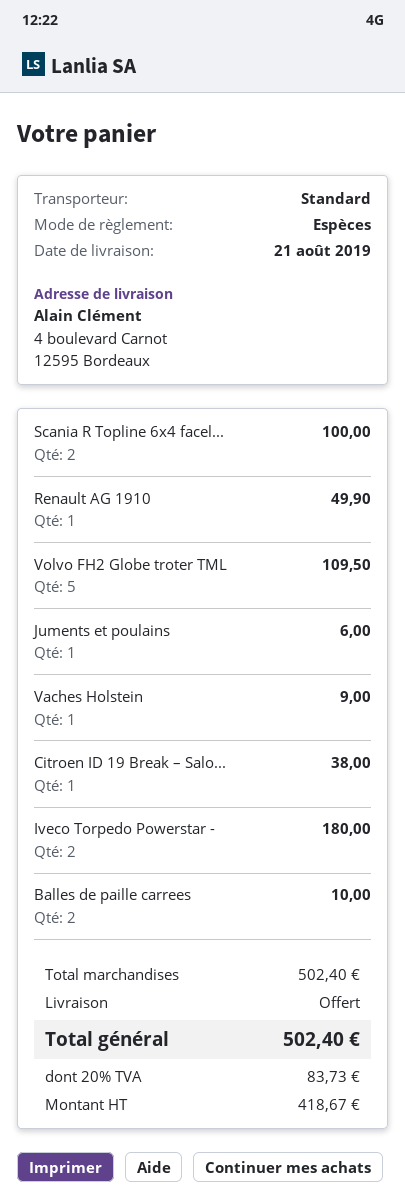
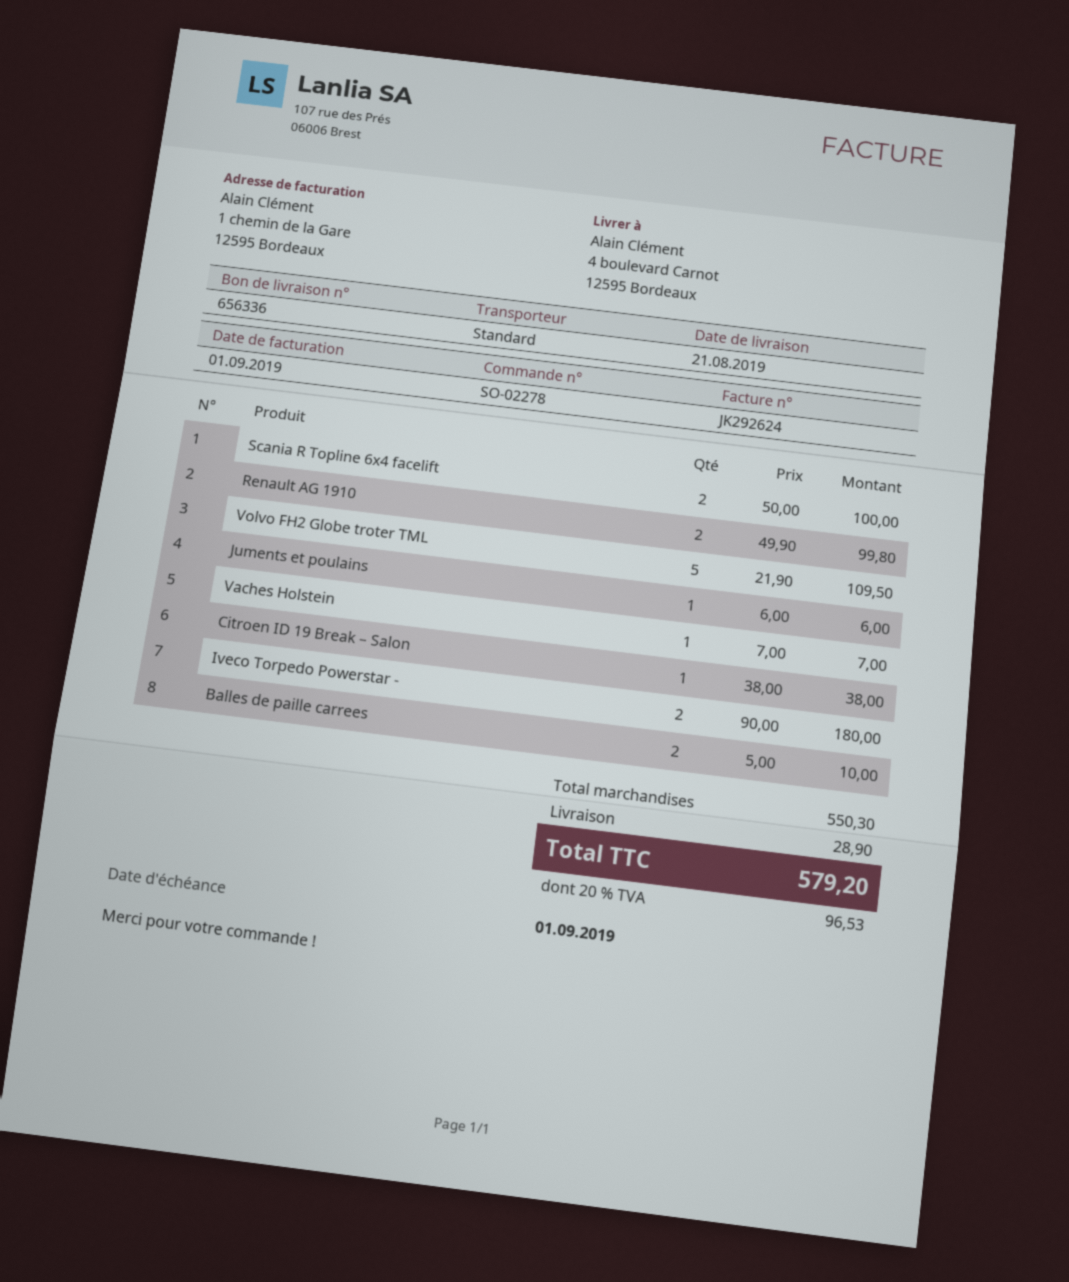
Renault AG 1910: 1 for 49.90 -> 2 for 99.80
Vaches Holstein: 1 for 9.00 -> 1 for 7.00
subtotal: 502.40 -> 550.30
shipping: 0.00 -> 28.90
tax: 20% = 83.73 -> 20% = 96.53
total: 502.40 -> 579.20

